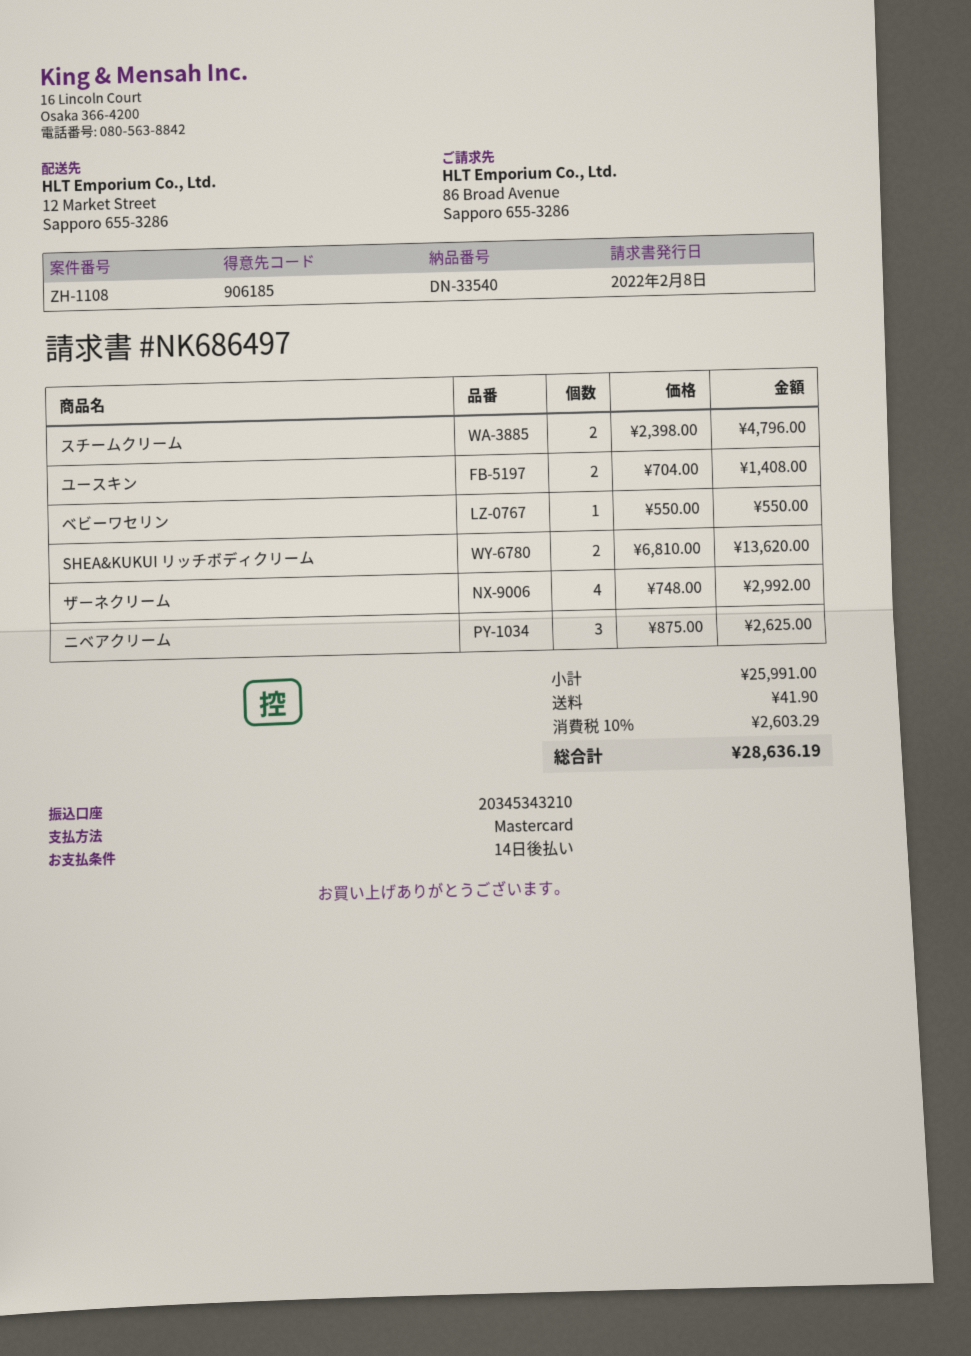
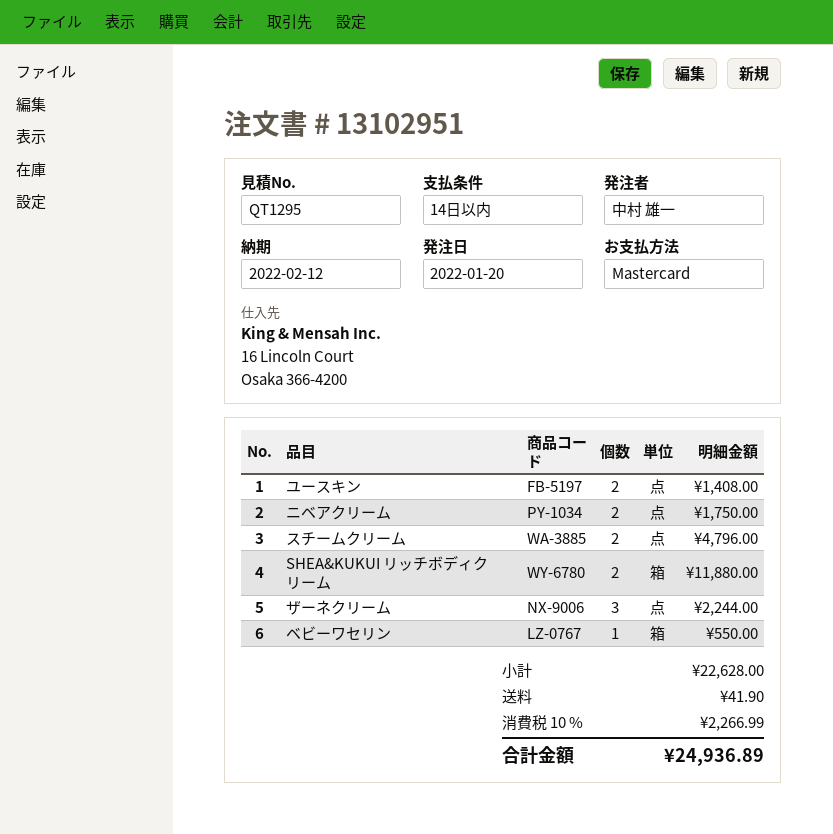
SHEA&KUKUI リッチボディクリーム: 2 for 13620.00 -> 2 for 11880.00
ザーネクリーム: 4 for 2992.00 -> 3 for 2244.00
ニベアクリーム: 3 for 2625.00 -> 2 for 1750.00
subtotal: 25991.00 -> 22628.00
tax: 10% = 2603.29 -> 10% = 2266.99
total: 28636.19 -> 24936.89

